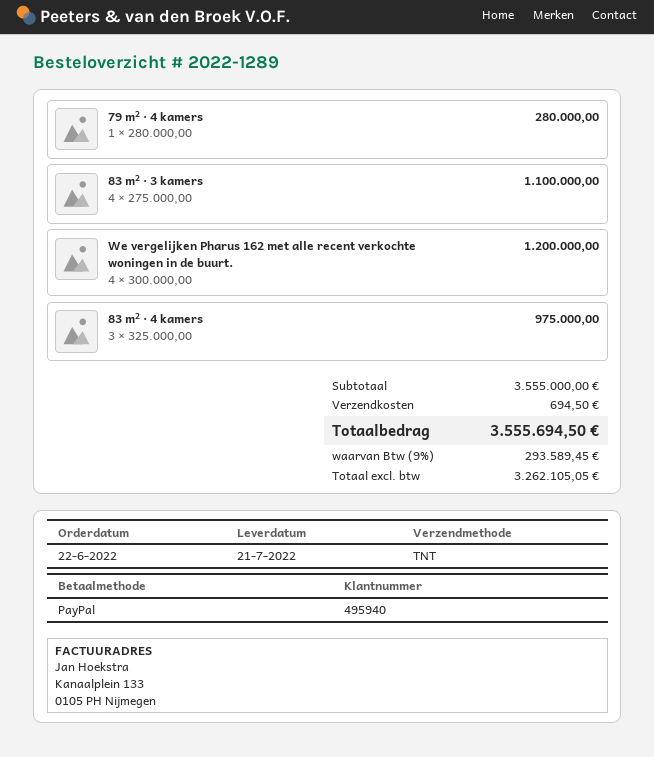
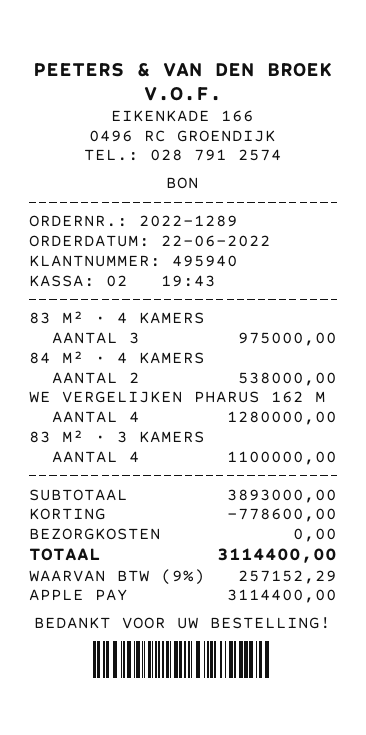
payment method: PayPal -> Apple Pay
79 m² · 4 kamers: 1 for 280000.00 -> none
We vergelijken Pharus 162 met alle recent verkochte woningen in de buurt.: 4 for 1200000.00 -> 4 for 1280000.00
84 M² · 4 KAMERS: none -> 2 for 538000.00
subtotal: 3555000.00 -> 3893000.00
discount: none -> 778600.00
shipping: 694.50 -> 0.00
tax: 9% = 293589.45 -> 9% = 257152.29
total: 3555694.50 -> 3114400.00

